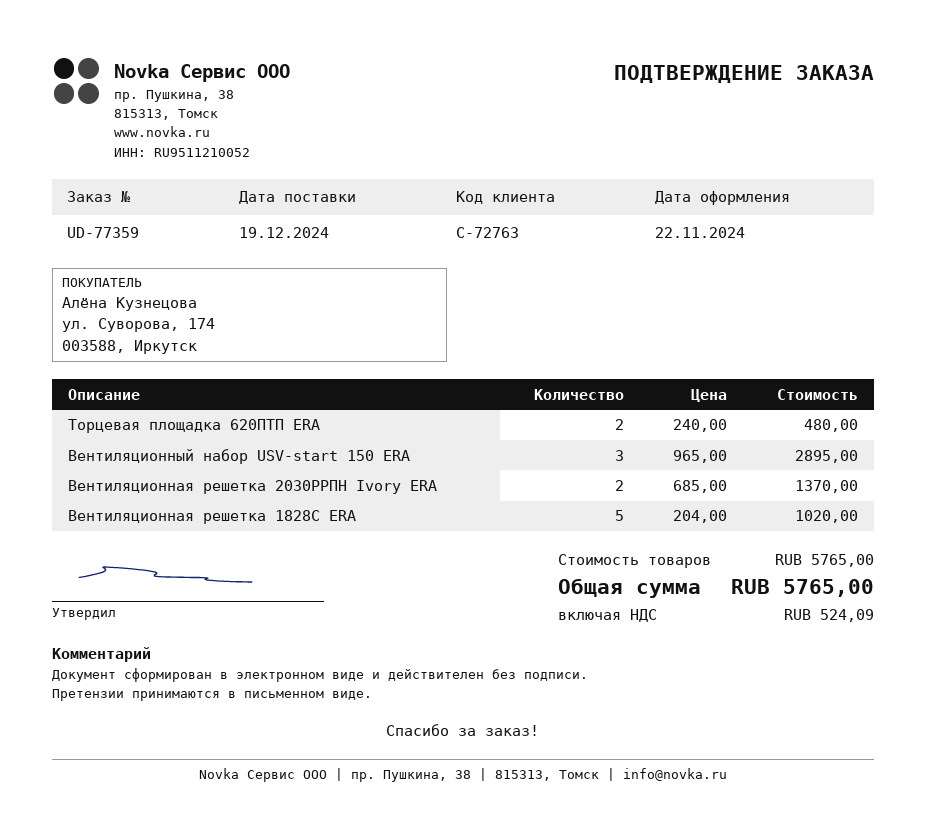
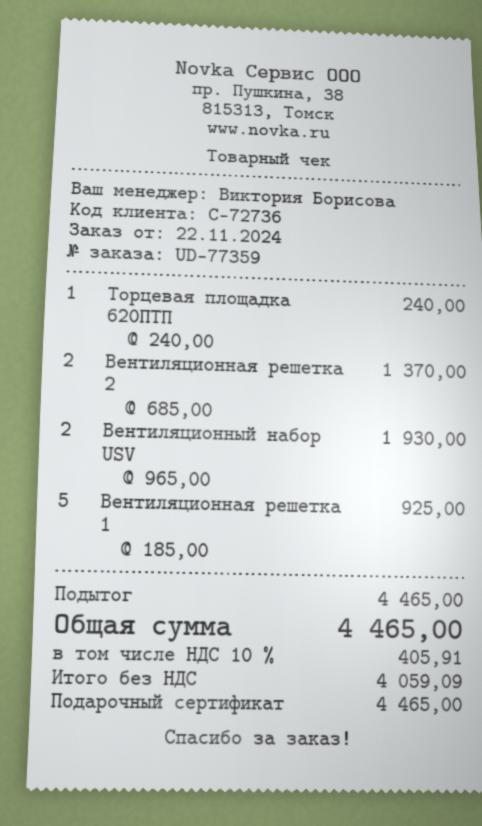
customer number: C-72763 -> C-72736
Торцевая площадка 620ПТП ERA: 2 x 240.00 = 480.00 -> 1 x 240.00 = 240.00
Вентиляционный набор USV-start 150 ERA: 3 x 965.00 = 2895.00 -> 2 x 965.00 = 1930.00
Вентиляционная решетка 1828С ERA: 5 x 204.00 = 1020.00 -> 5 x 185.00 = 925.00
subtotal: 5765.00 -> 4465.00
tax: 524.09 -> 405.91
total: 5765.00 -> 4465.00

